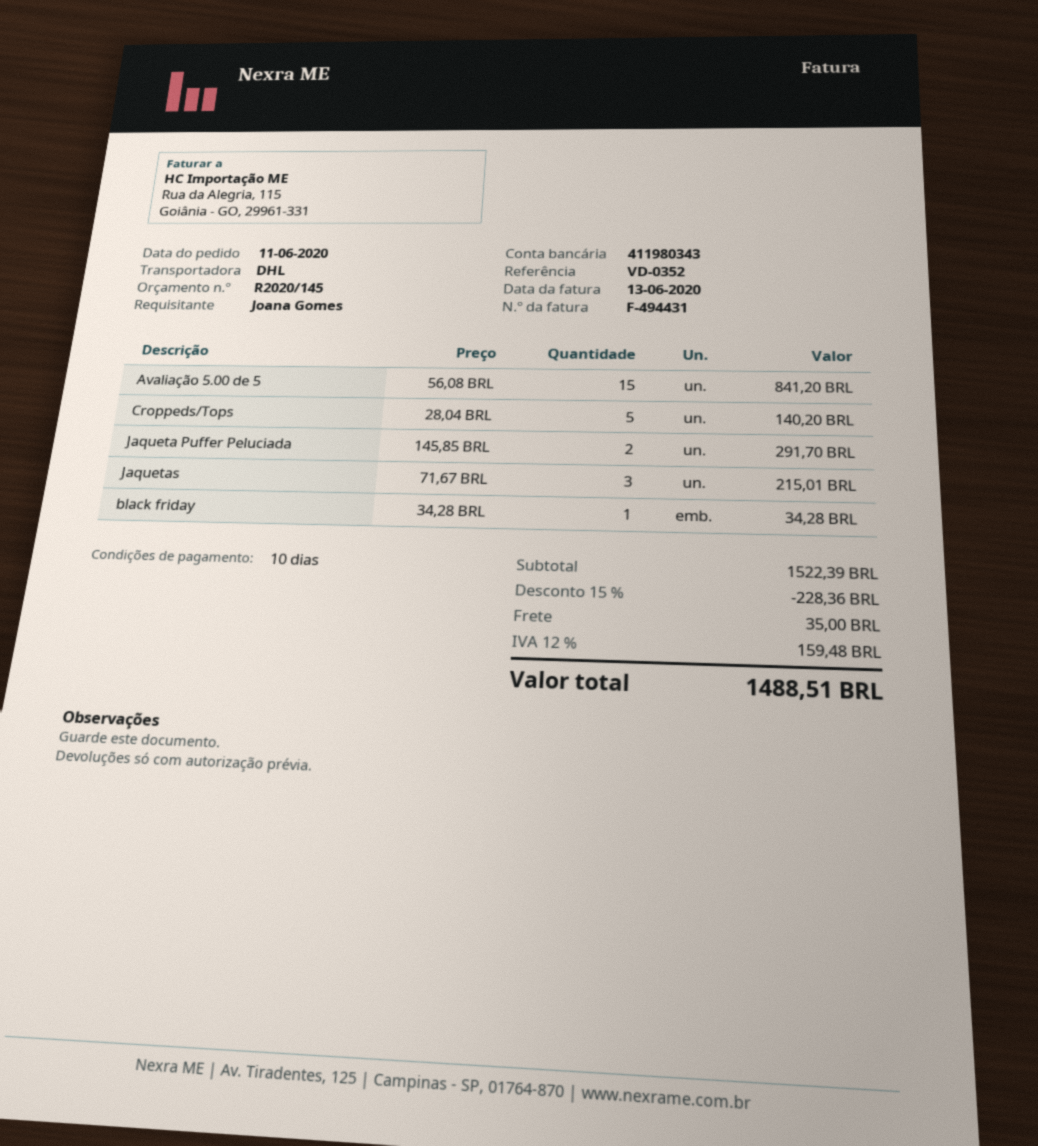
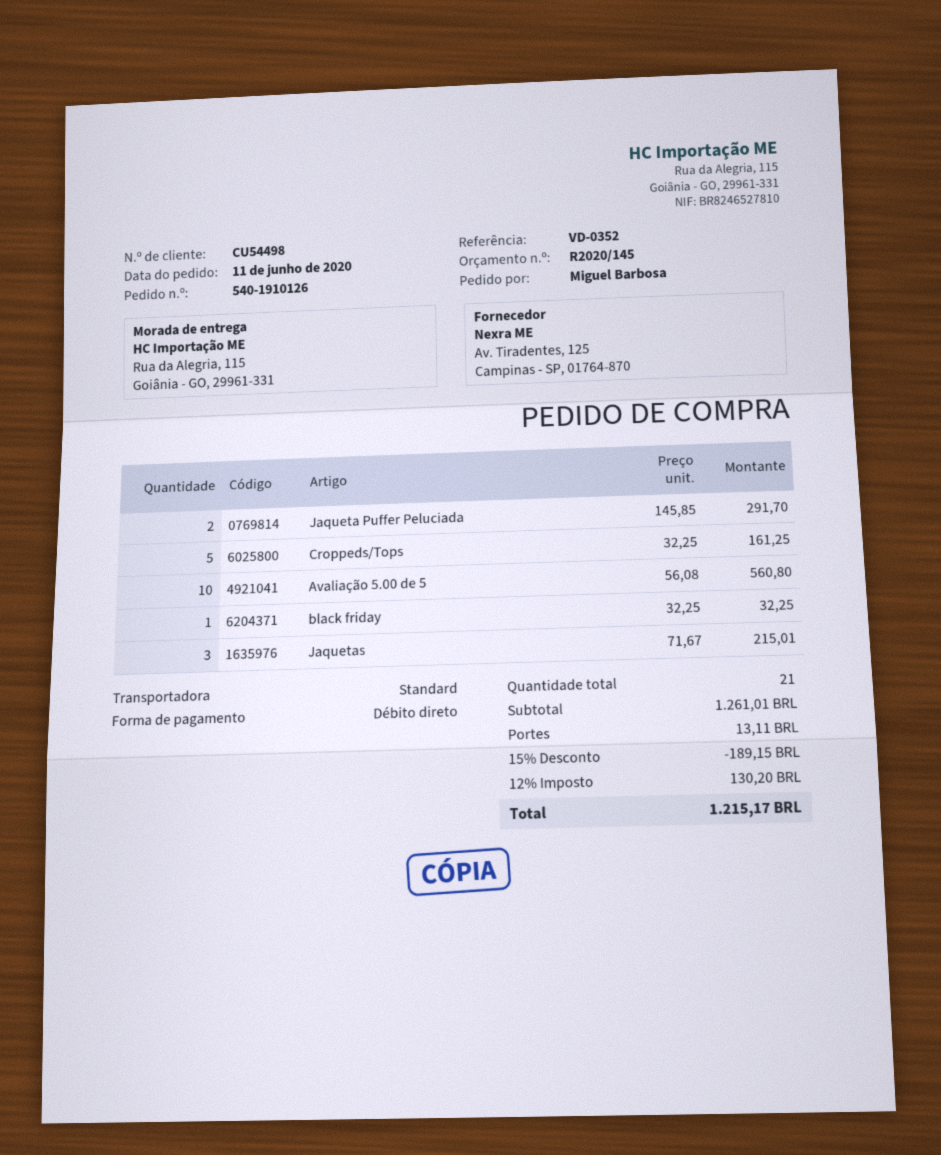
ordered by: Joana Gomes -> Miguel Barbosa
shipping method: DHL -> standard
Avaliação 5.00 de 5: 15 x 56.08 = 841.20 -> 10 x 56.08 = 560.80
Croppeds/Tops: 5 x 28.04 = 140.20 -> 5 x 32.25 = 161.25
black friday: 1 x 34.28 = 34.28 -> 1 x 32.25 = 32.25
subtotal: 1522.39 -> 1261.01
discount: 15% = 228.36 -> 15% = 189.15
shipping: 35.00 -> 13.11
tax: 12% = 159.48 -> 12% = 130.20
total: 1488.51 -> 1215.17

